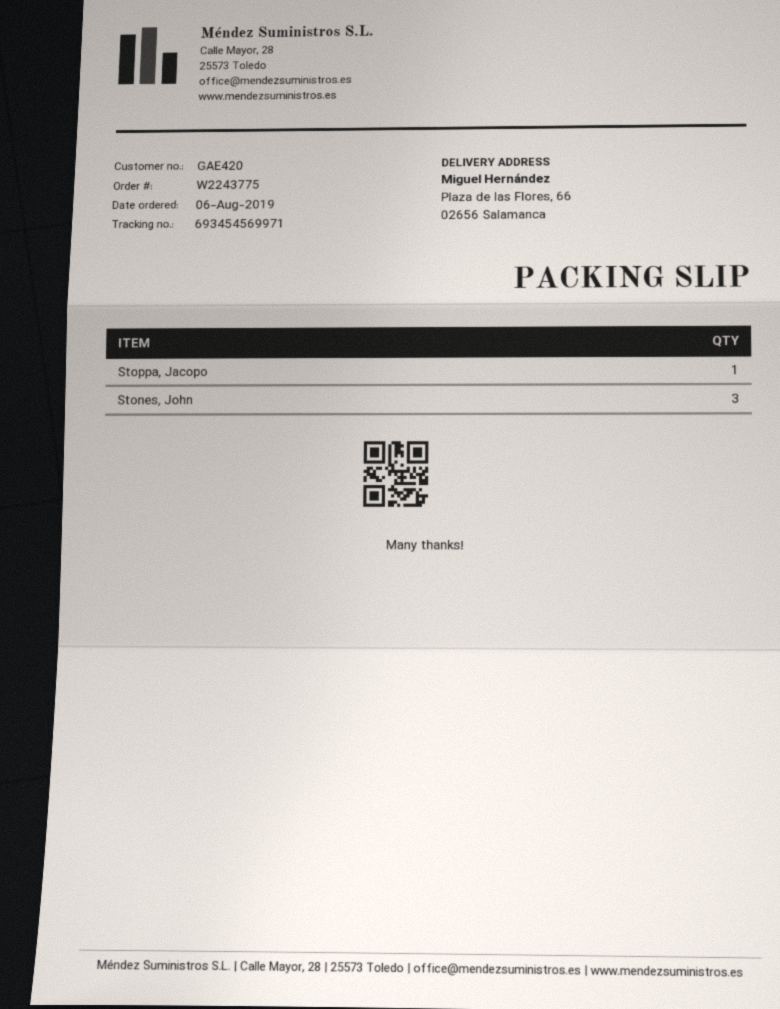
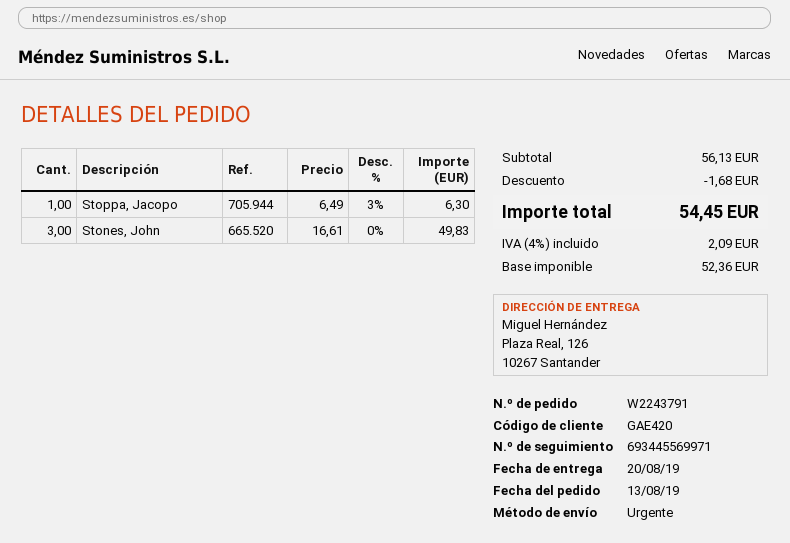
order number: W2243775 -> W2243791
order date: 2019-08-06 -> 2019-08-13
tracking number: 693454569971 -> 693445569971
ship to: Plaza de las Flores, 66, 02656 Salamanca -> Plaza Real, 126, 10267 Santander

